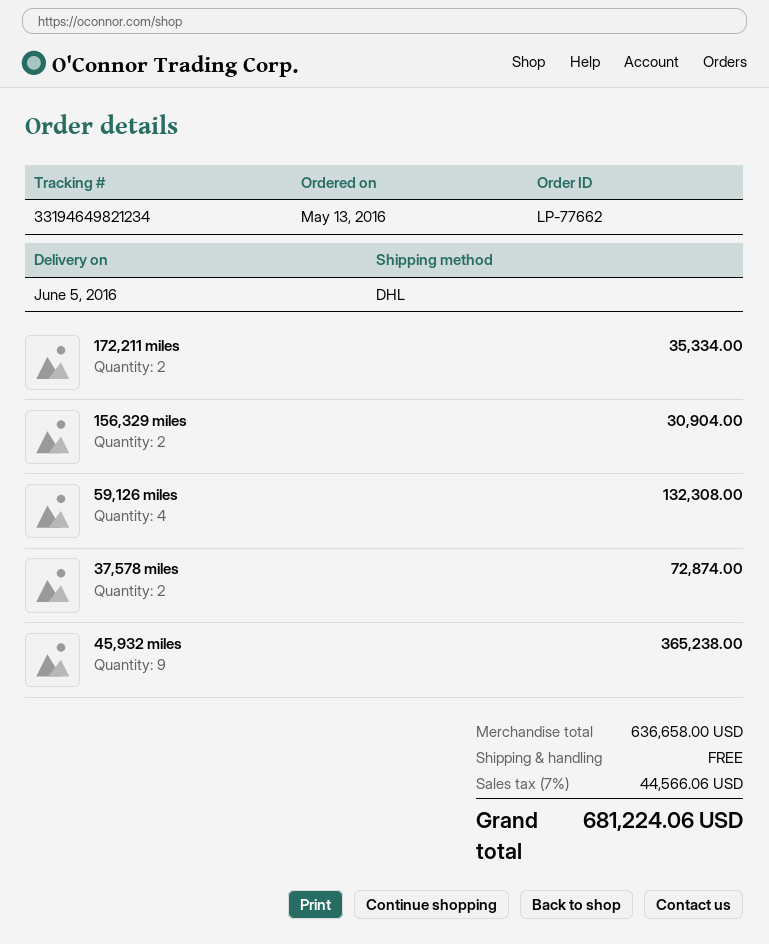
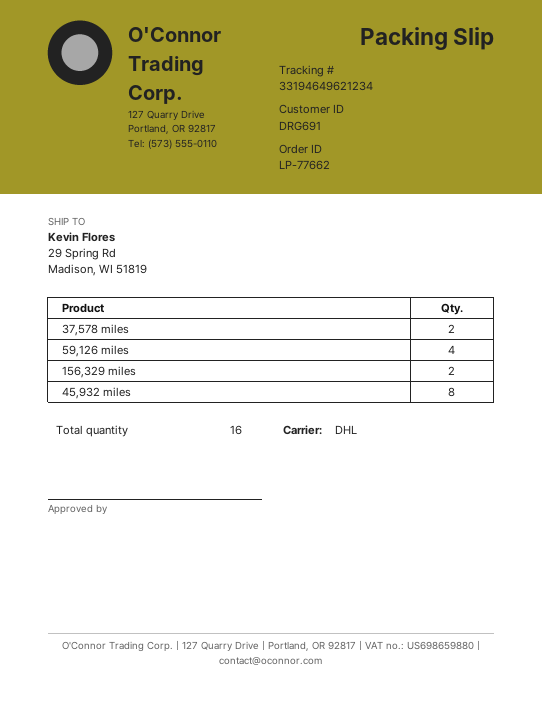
tracking number: 33194649821234 -> 33194649621234
172,211 miles: 2 -> none
45,932 miles: 9 -> 8

